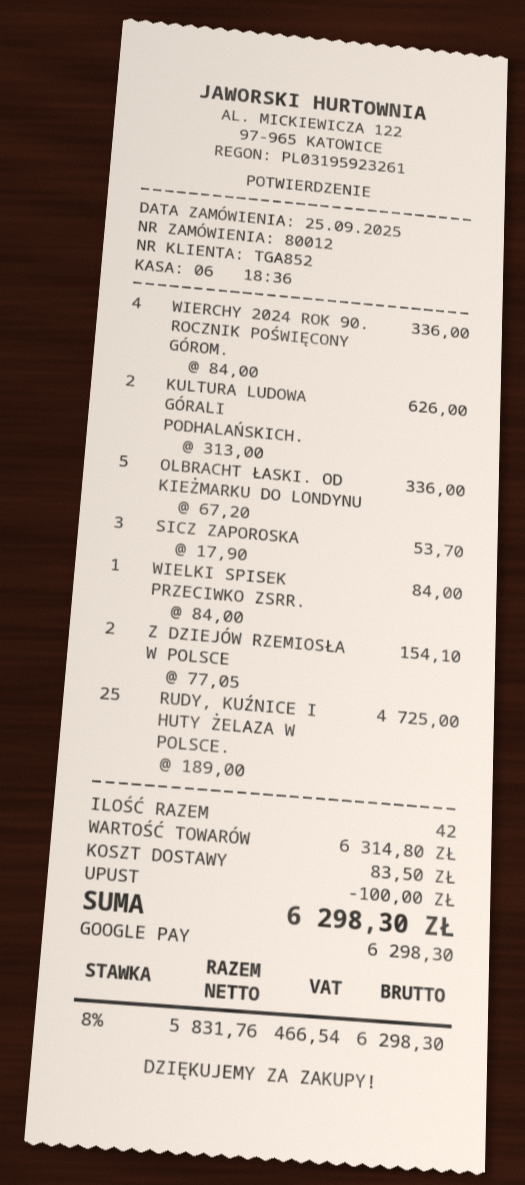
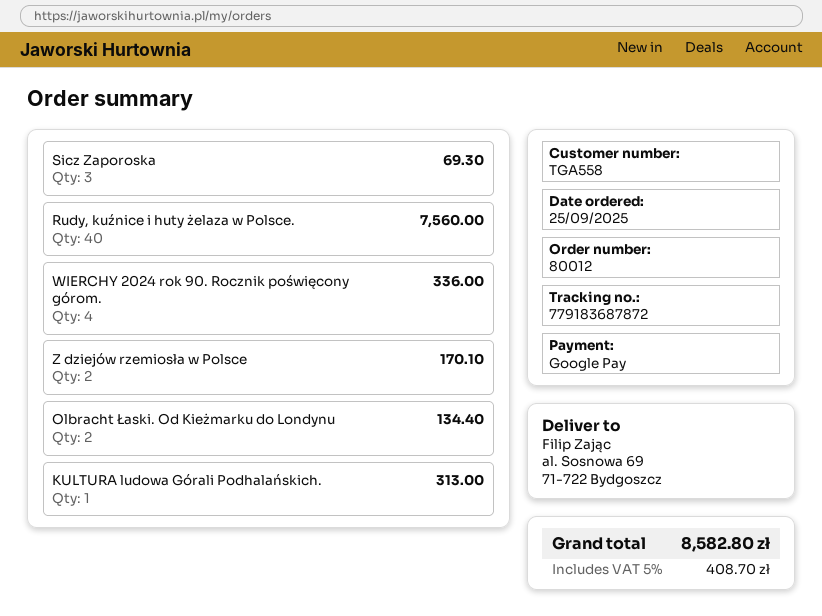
customer number: TGA852 -> TGA558
KULTURA LUDOWA GÓRALI PODHALAŃSKICH.: 2 for 626.00 -> 1 for 313.00
OLBRACHT ŁASKI. OD KIEŻMARKU DO LONDYNU: 5 for 336.00 -> 2 for 134.40
SICZ ZAPOROSKA: 3 for 53.70 -> 3 for 69.30
WIELKI SPISEK PRZECIWKO ZSRR.: 1 for 84.00 -> none
Z DZIEJÓW RZEMIOSŁA W POLSCE: 2 for 154.10 -> 2 for 170.10
RUDY, KUŹNICE I HUTY ŻELAZA W POLSCE.: 25 for 4725.00 -> 40 for 7560.00
discount: 100.00 -> none
shipping: 83.50 -> none
tax: 8% = 466.54 -> 5% = 408.70
total: 6298.30 -> 8582.80

